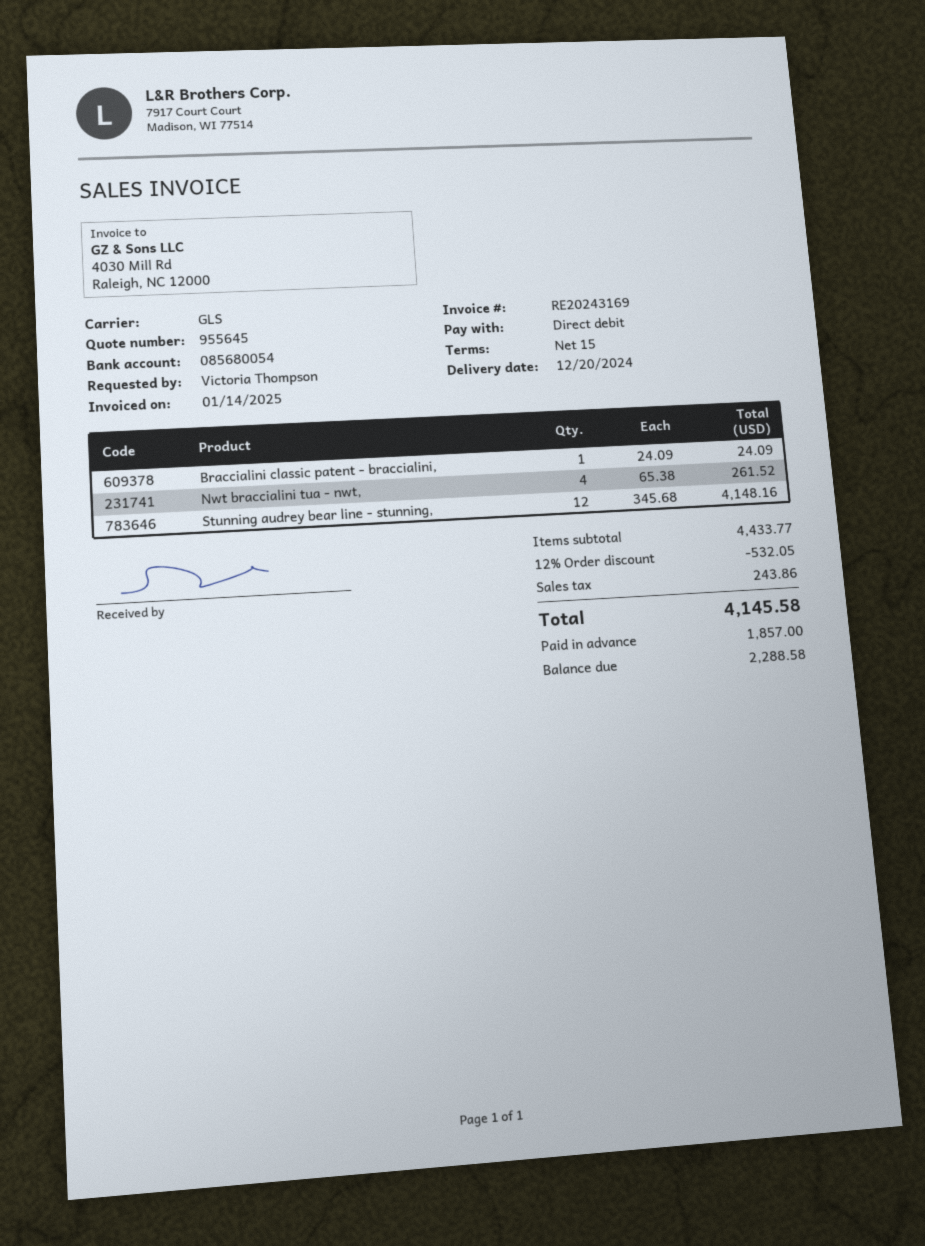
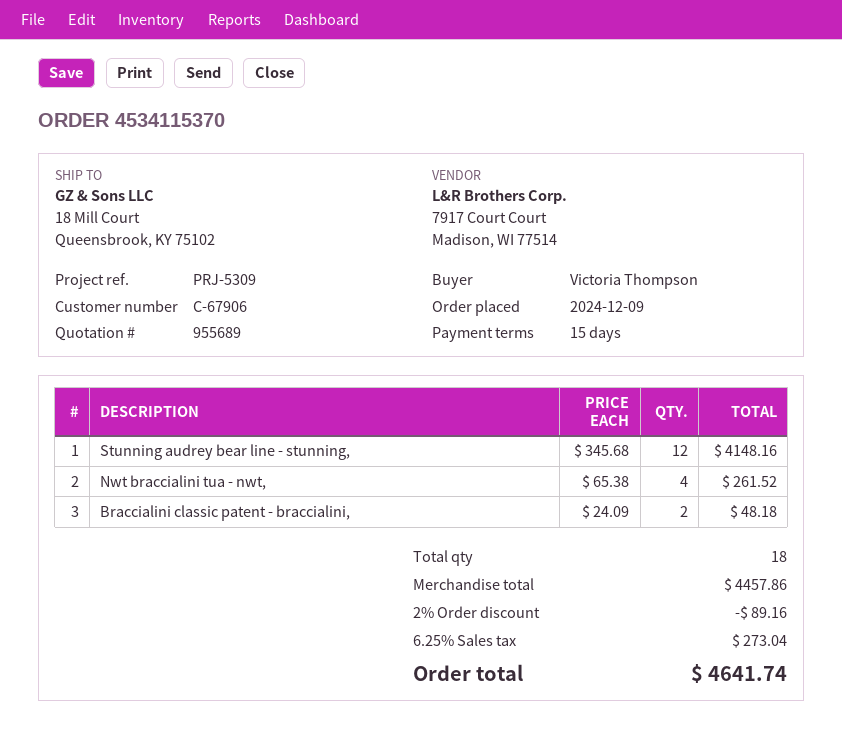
quote number: 955645 -> 955689
Braccialini classic patent - braccialini,: 1 x 24.09 = 24.09 -> 2 x 24.09 = 48.18
subtotal: 4433.77 -> 4457.86
discount: 12% = 532.05 -> 2% = 89.16
tax: 243.86 -> 273.04
total: 4145.58 -> 4641.74

